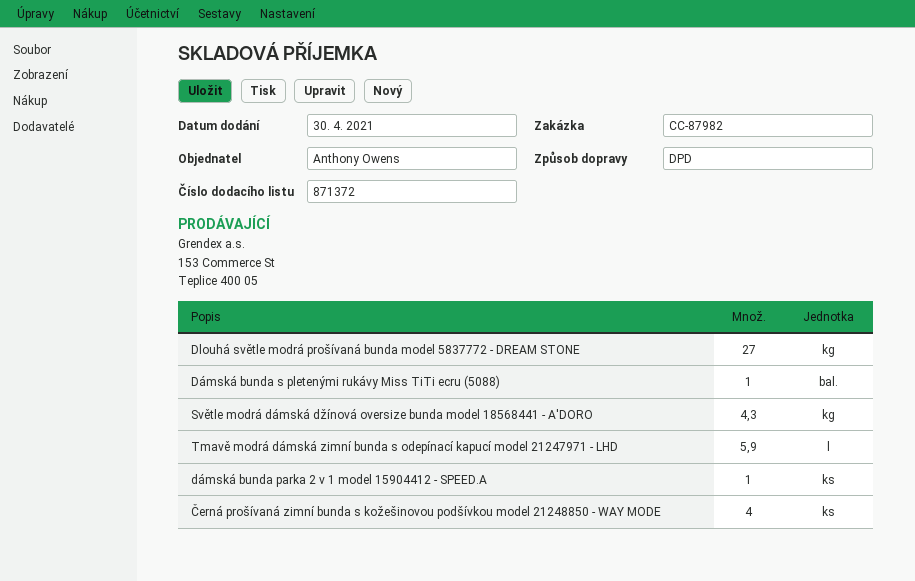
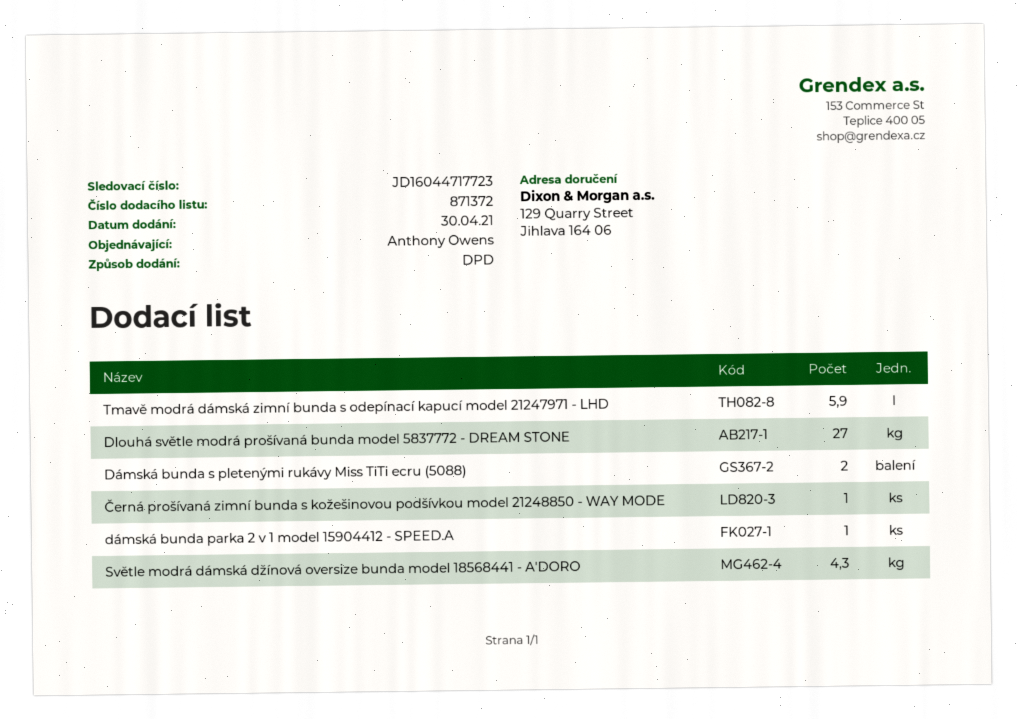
Dámská bunda s pletenými rukávy Miss TiTi ecru (5088): 1 -> 2
Černá prošívaná zimní bunda s kožešinovou podšívkou model 21248850 - WAY MODE: 4 -> 1

